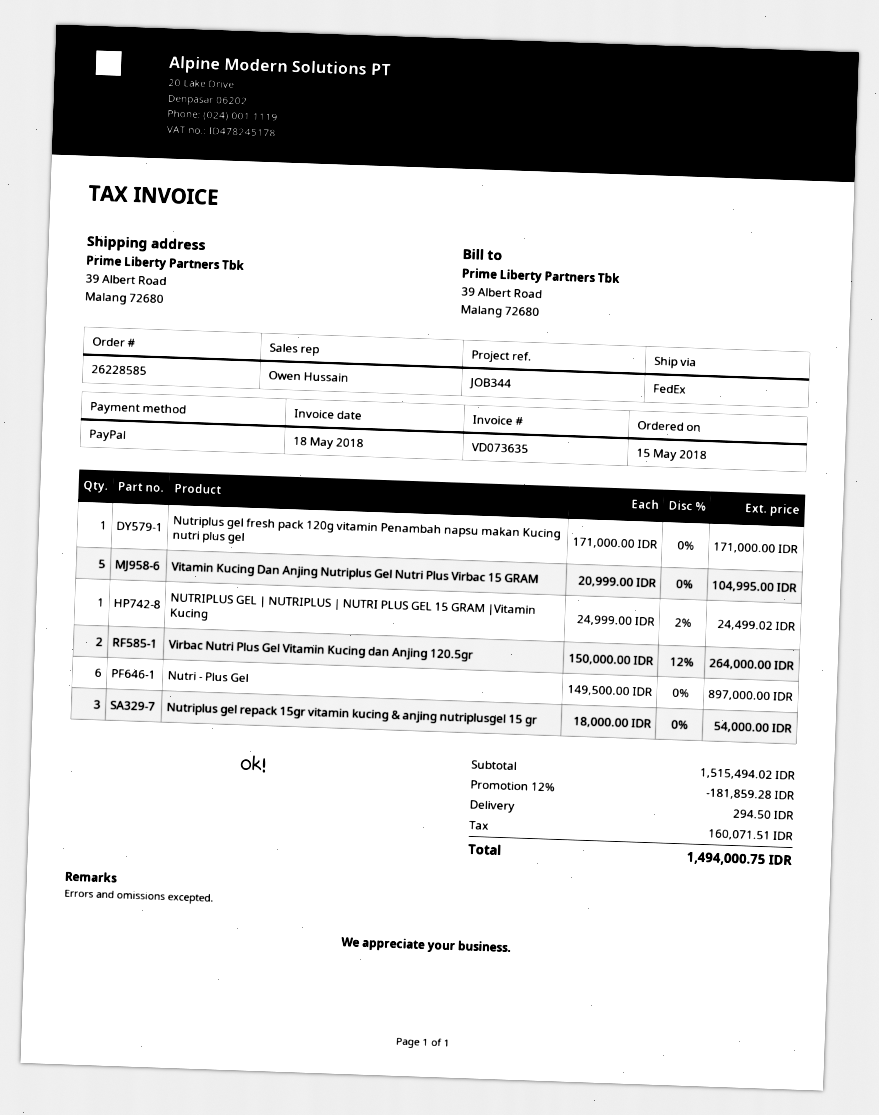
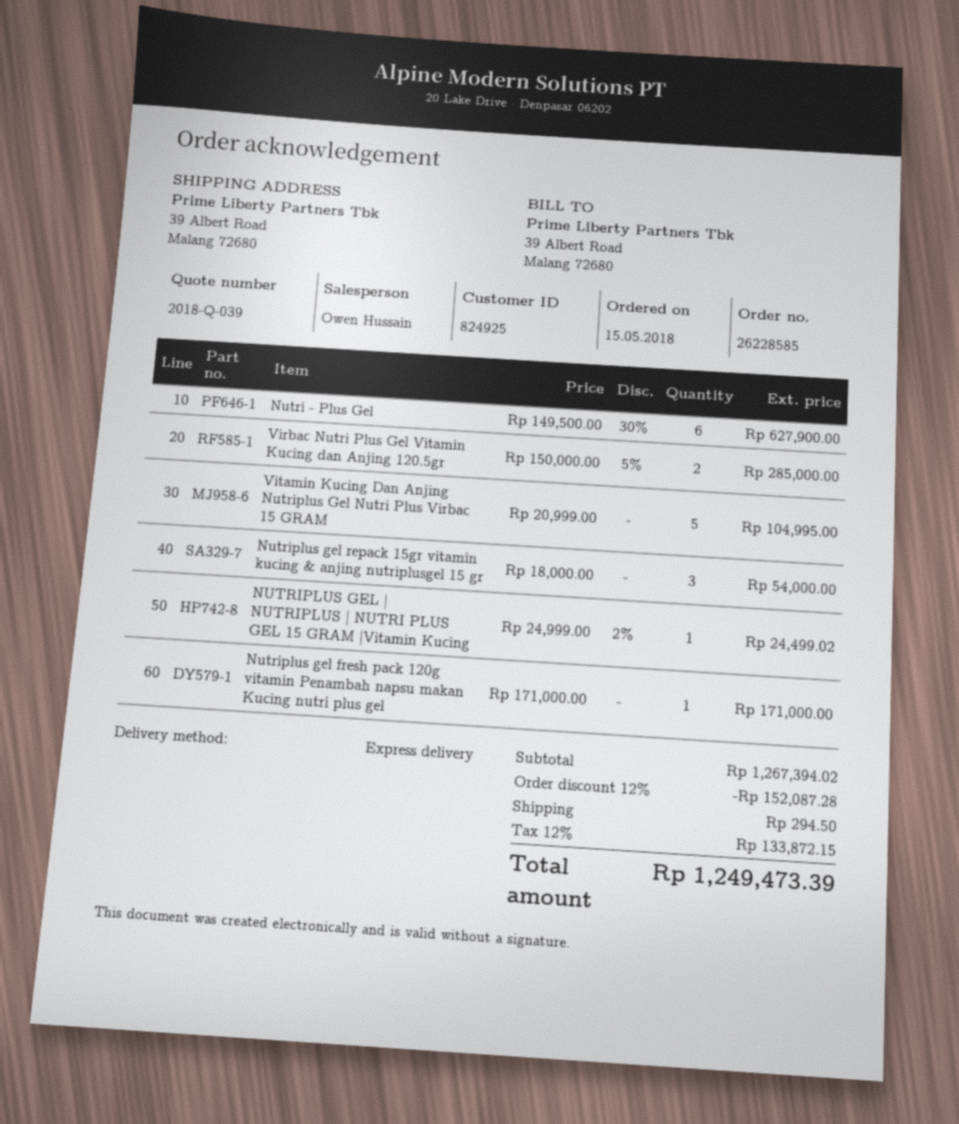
shipping method: FedEx -> express
Virbac Nutri Plus Gel Vitamin Kucing dan Anjing 120.5gr: 2 x 150000.00 - 12% = 264000.00 -> 2 x 150000.00 - 5% = 285000.00
Nutri - Plus Gel: 6 x 149500.00 = 897000.00 -> 6 x 149500.00 - 30% = 627900.00
subtotal: 1515494.02 -> 1267394.02
discount: 12% = 181859.28 -> 12% = 152087.28
tax: 160071.51 -> 133872.15
total: 1494000.75 -> 1249473.39

